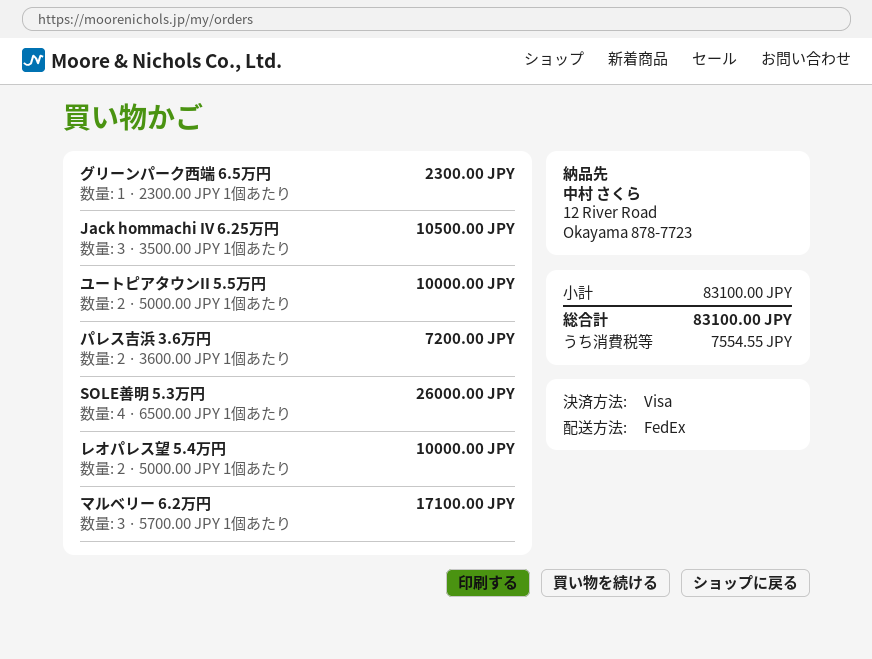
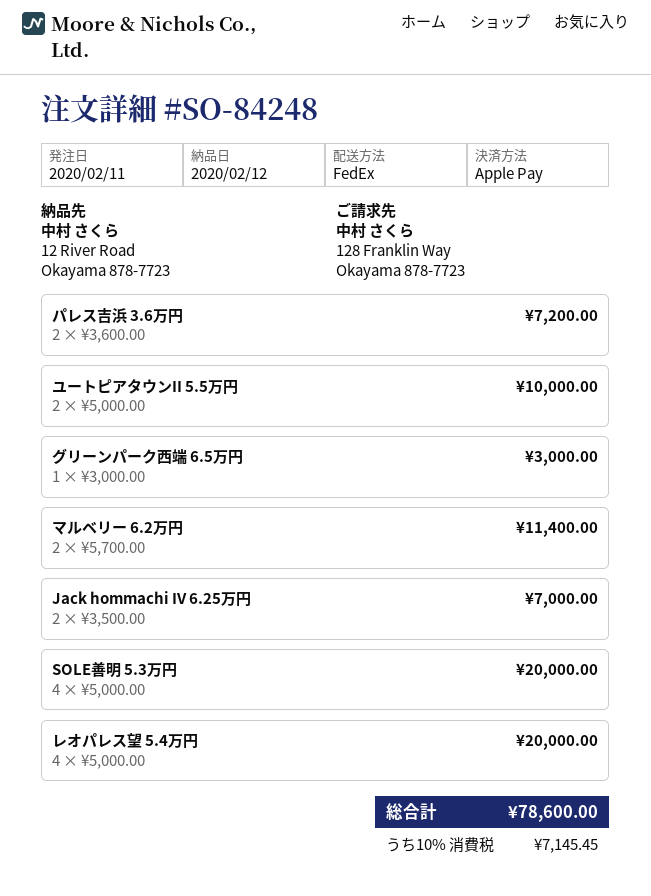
payment method: Visa -> Apple Pay
グリーンパーク西端 6.5万円: 1 x 2300.00 = 2300.00 -> 1 x 3000.00 = 3000.00
Jack hommachi IV 6.25万円: 3 x 3500.00 = 10500.00 -> 2 x 3500.00 = 7000.00
SOLE善明 5.3万円: 4 x 6500.00 = 26000.00 -> 4 x 5000.00 = 20000.00
レオパレス望 5.4万円: 2 x 5000.00 = 10000.00 -> 4 x 5000.00 = 20000.00
マルベリー 6.2万円: 3 x 5700.00 = 17100.00 -> 2 x 5700.00 = 11400.00
tax: 7554.55 -> 7145.45
total: 83100.00 -> 78600.00

